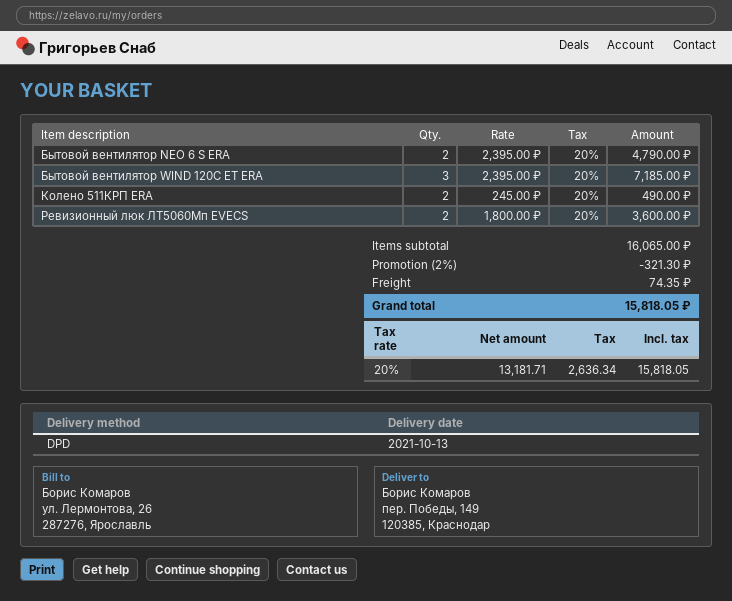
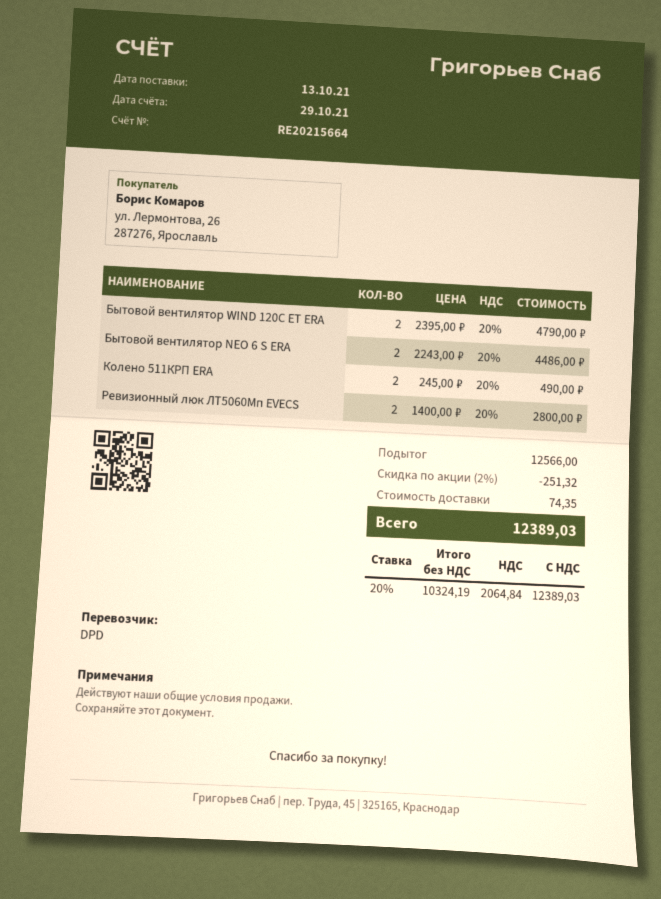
Бытовой вентилятор NEO 6 S ERA: 2 x 2395.00 = 4790.00 -> 2 x 2243.00 = 4486.00
Бытовой вентилятор WIND 120C ET ERA: 3 x 2395.00 = 7185.00 -> 2 x 2395.00 = 4790.00
Ревизионный люк ЛТ5060Мп EVECS: 2 x 1800.00 = 3600.00 -> 2 x 1400.00 = 2800.00
subtotal: 16065.00 -> 12566.00
discount: 2% = 321.30 -> 2% = 251.32
net: 13181.71 -> 10324.19
tax: 20% = 2636.34 -> 20% = 2064.84
total: 15818.05 -> 12389.03

